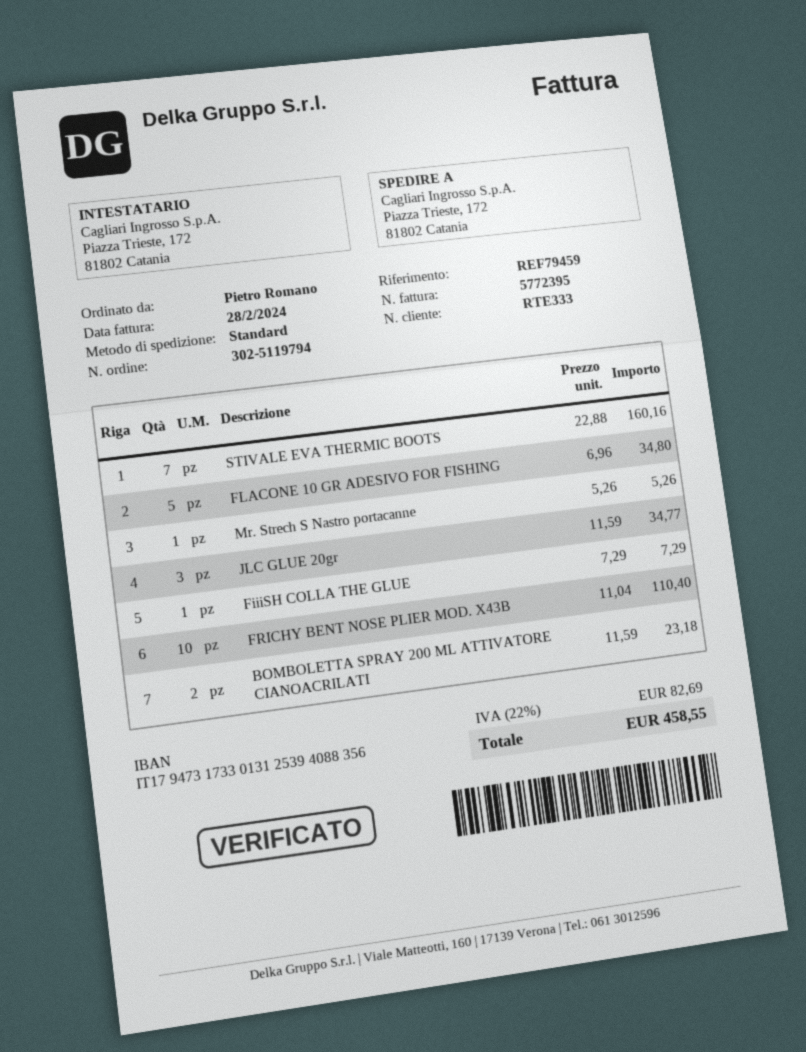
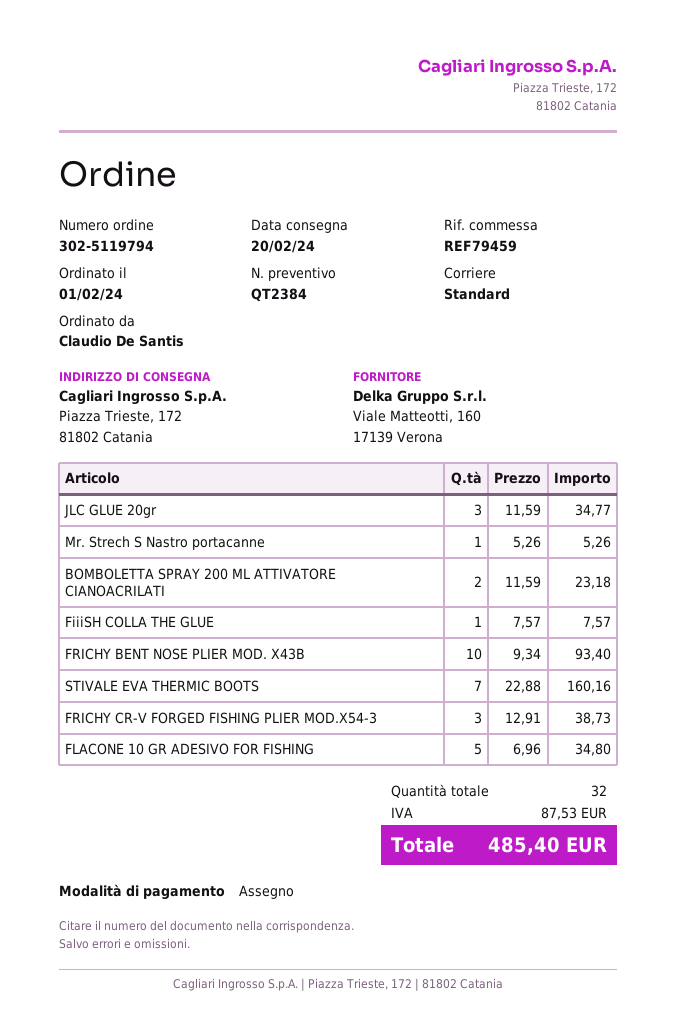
ordered by: Pietro Romano -> Claudio De Santis
FiiiSH COLLA THE GLUE: 1 x 7.29 = 7.29 -> 1 x 7.57 = 7.57
FRICHY BENT NOSE PLIER MOD. X43B: 10 x 11.04 = 110.40 -> 10 x 9.34 = 93.40
FRICHY CR-V FORGED FISHING PLIER MOD.X54-3: none -> 3 x 12.91 = 38.73
tax: 82.69 -> 87.53
total: 458.55 -> 485.40

